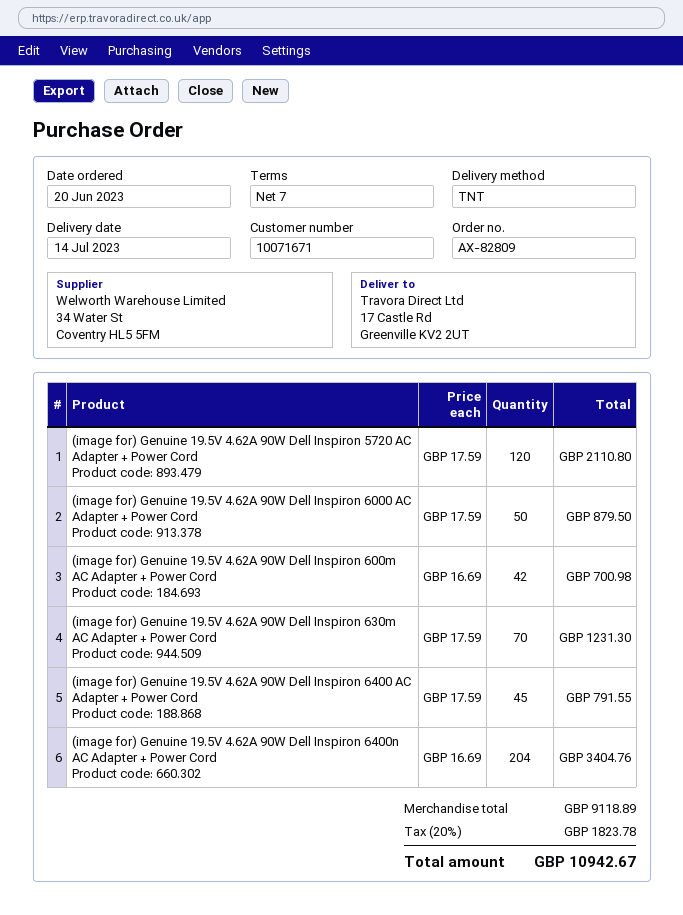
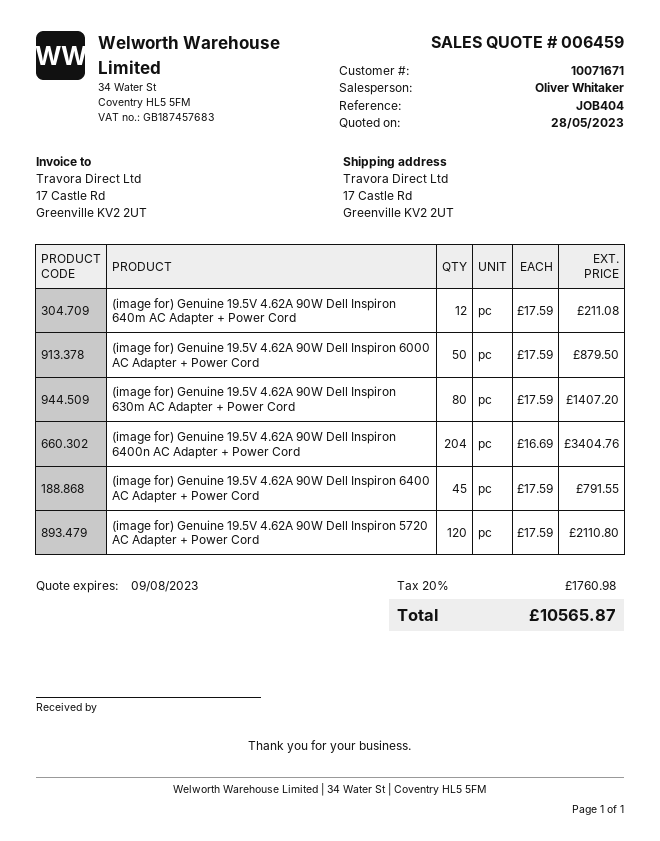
(image for) Genuine 19.5V 4.62A 90W Dell Inspiron 600m AC Adapter + Power Cord: 42 x 16.69 = 700.98 -> none
(image for) Genuine 19.5V 4.62A 90W Dell Inspiron 630m AC Adapter + Power Cord: 70 x 17.59 = 1231.30 -> 80 x 17.59 = 1407.20
(image for) Genuine 19.5V 4.62A 90W Dell Inspiron 640m AC Adapter + Power Cord: none -> 12 x 17.59 = 211.08
tax: 20% = 1823.78 -> 20% = 1760.98
total: 10942.67 -> 10565.87

